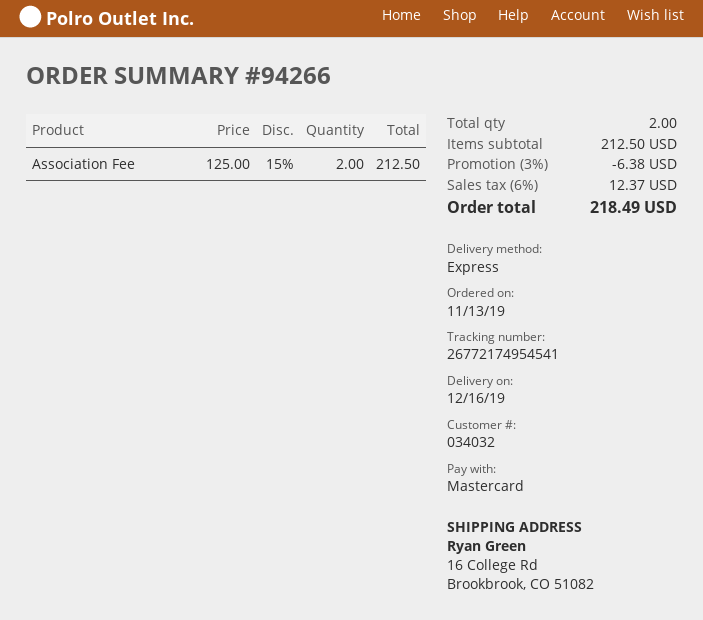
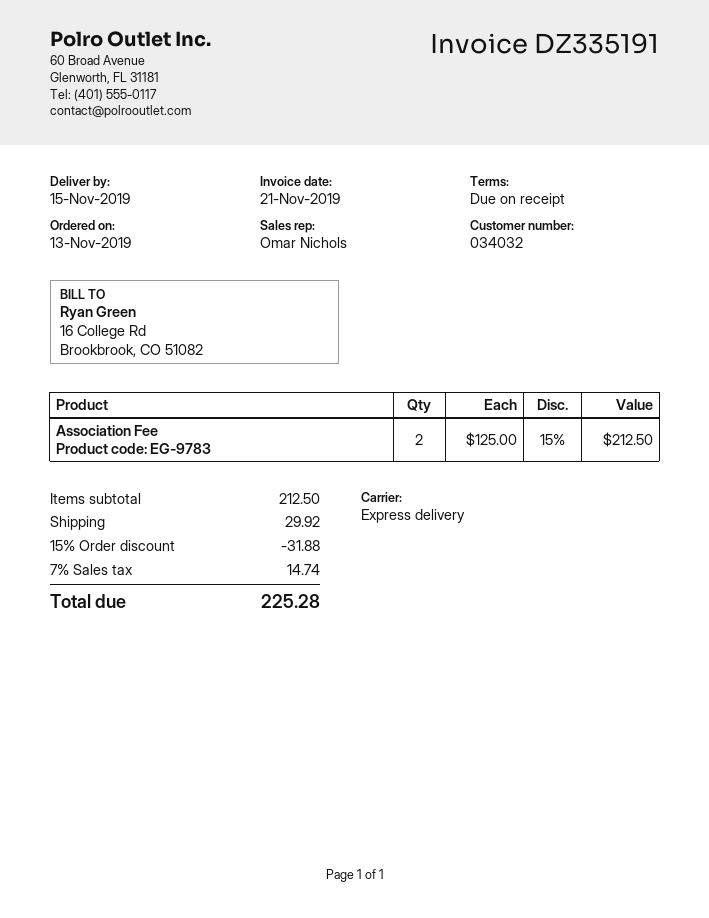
delivery date: 2019-12-16 -> 2019-11-15
discount: 3% = 6.38 -> 15% = 31.88
shipping: none -> 29.92
tax: 6% = 12.37 -> 7% = 14.74
total: 218.49 -> 225.28

